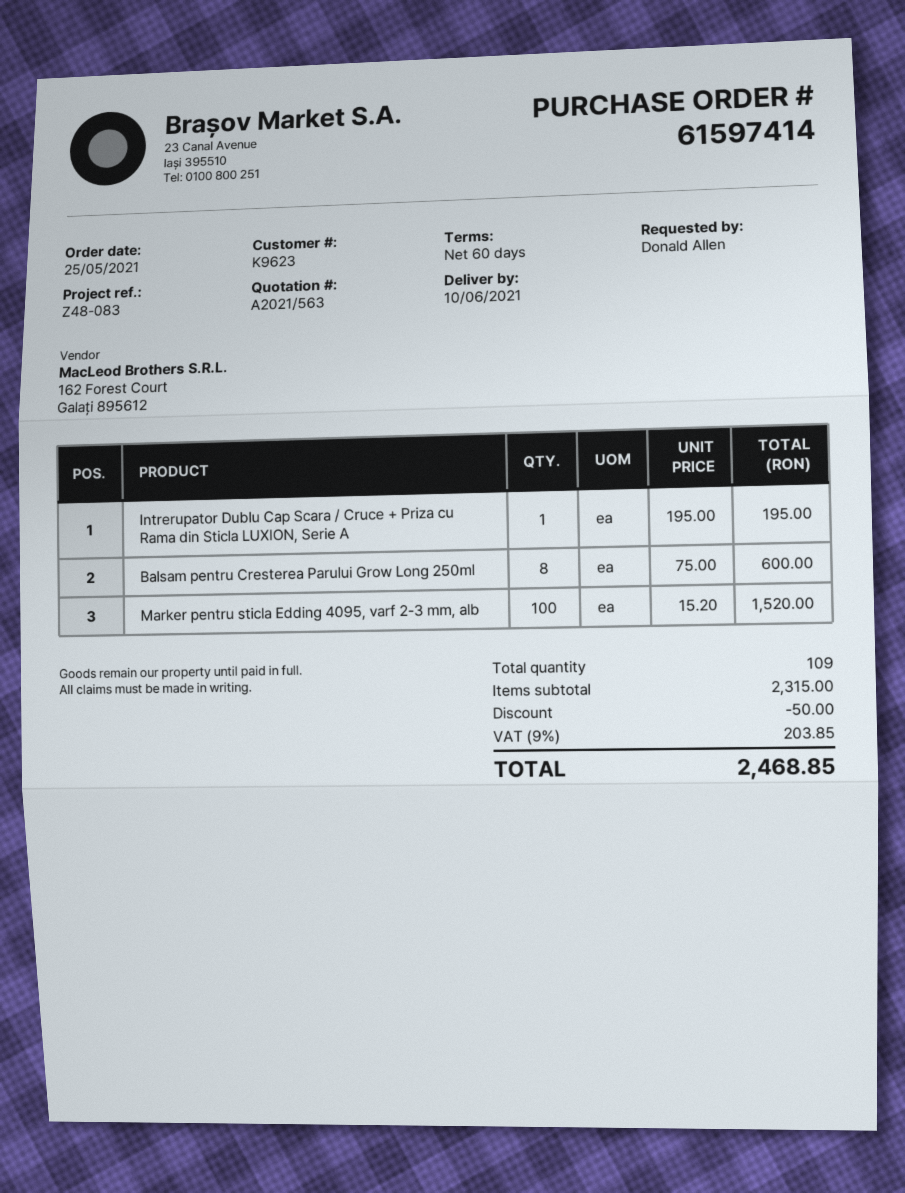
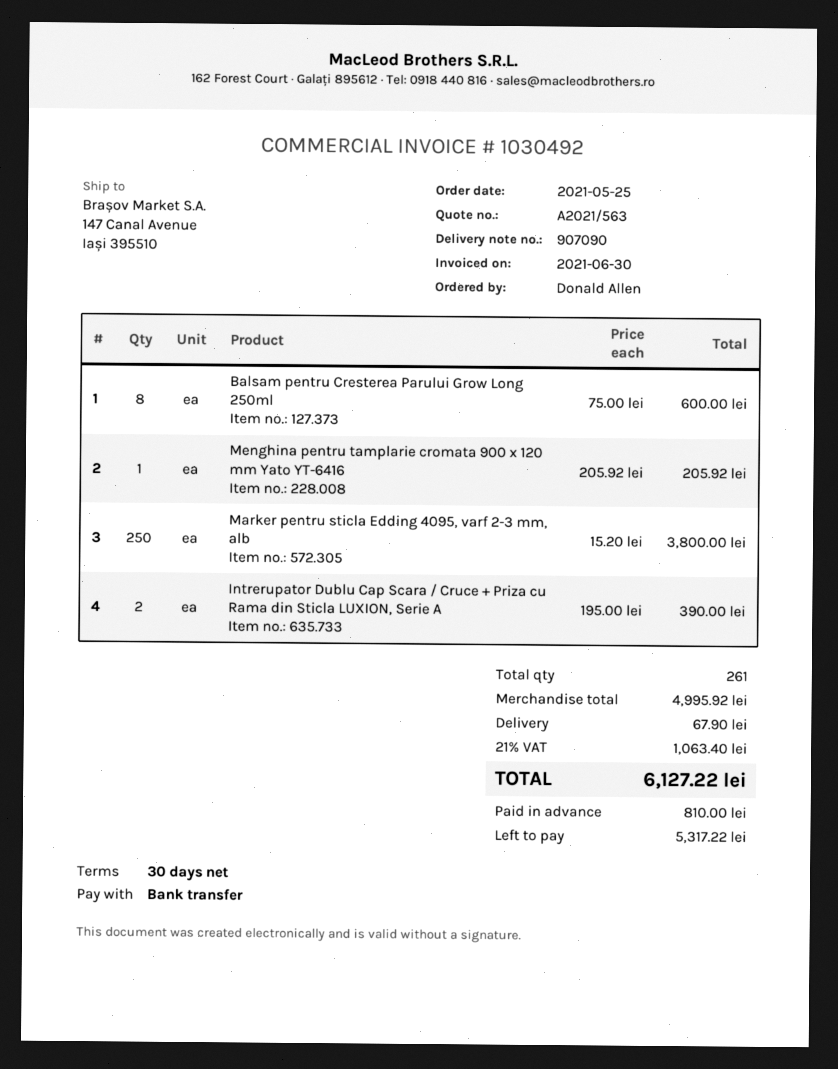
payment terms: 60 days -> 30 days
Intrerupator Dublu Cap Scara / Cruce + Priza cu Rama din Sticla LUXION, Serie A: 1 x 195.00 = 195.00 -> 2 x 195.00 = 390.00
Marker pentru sticla Edding 4095, varf 2-3 mm, alb: 100 x 15.20 = 1520.00 -> 250 x 15.20 = 3800.00
Menghina pentru tamplarie cromata 900 x 120 mm Yato YT-6416: none -> 1 x 205.92 = 205.92
total quantity: 109 -> 261
subtotal: 2315.00 -> 4995.92
discount: 50.00 -> none
shipping: none -> 67.90
tax: 9% = 203.85 -> 21% = 1063.40
total: 2468.85 -> 6127.22

